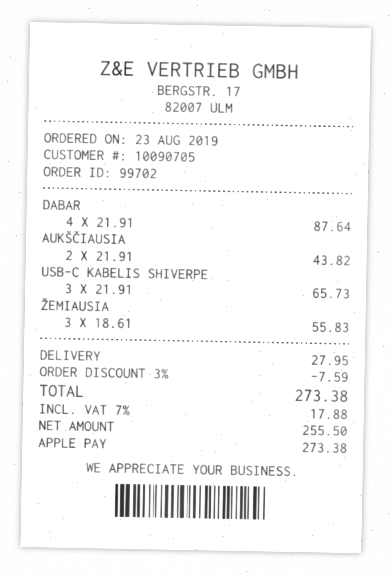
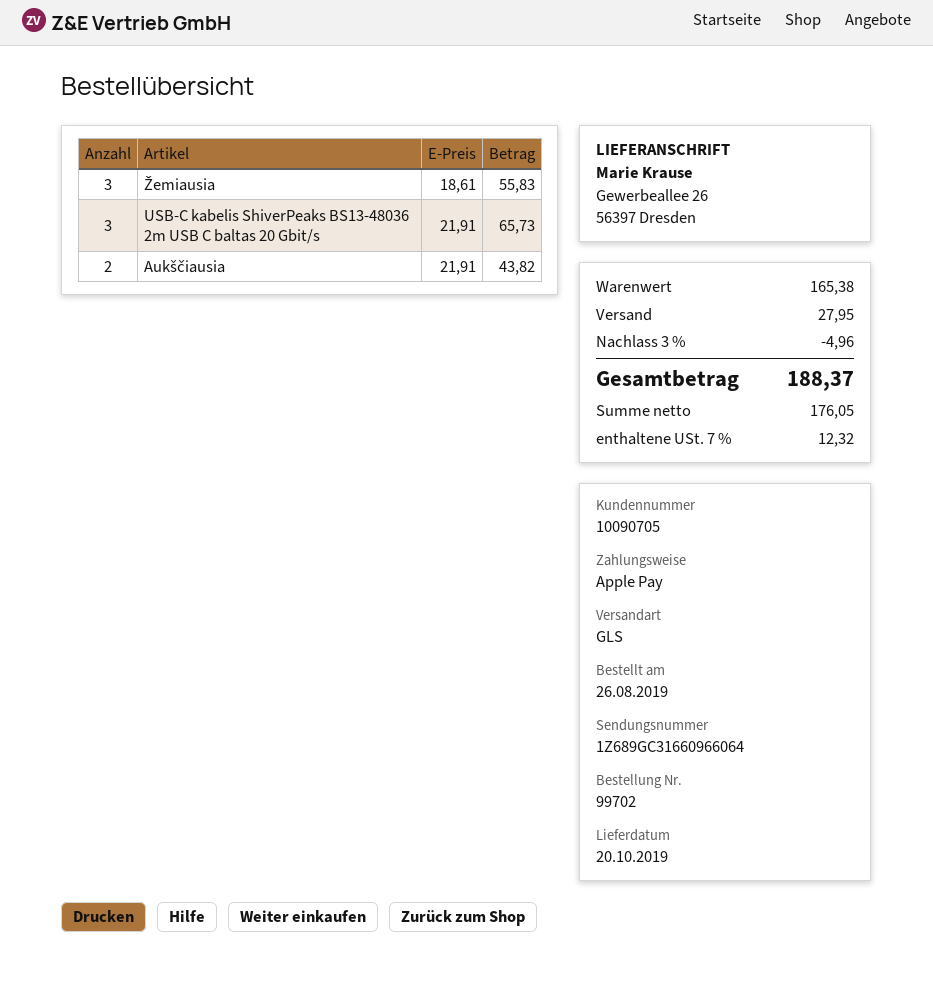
order date: 2019-08-23 -> 2019-08-26
DABAR: 4 x 21.91 = 87.64 -> none
discount: 3% = 7.59 -> 3% = 4.96
net: 255.50 -> 176.05
tax: 7% = 17.88 -> 7% = 12.32
total: 273.38 -> 188.37

